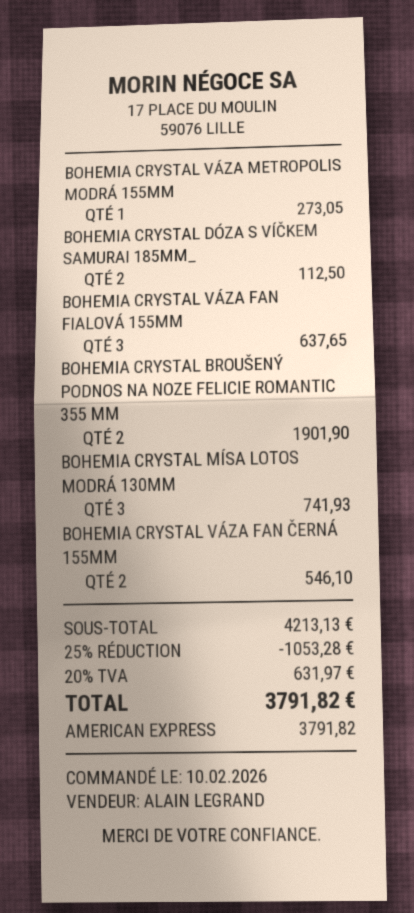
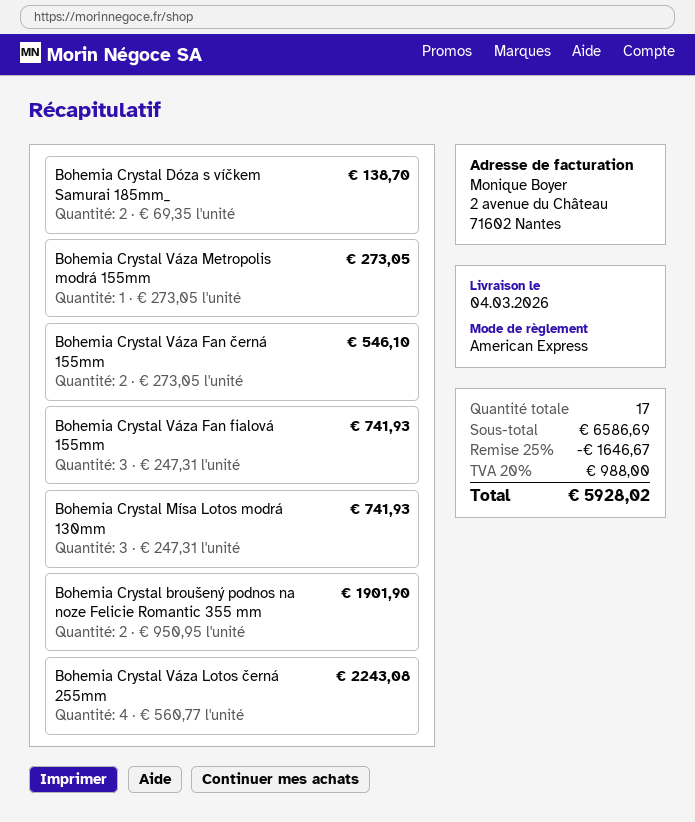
BOHEMIA CRYSTAL DÓZA S VÍČKEM SAMURAI 185MM_: 2 for 112.50 -> 2 for 138.70
BOHEMIA CRYSTAL VÁZA FAN FIALOVÁ 155MM: 3 for 637.65 -> 3 for 741.93
Bohemia Crystal Váza Lotos černá 255mm: none -> 4 for 2243.08
subtotal: 4213.13 -> 6586.69
discount: 25% = 1053.28 -> 25% = 1646.67
tax: 20% = 631.97 -> 20% = 988.00
total: 3791.82 -> 5928.02

